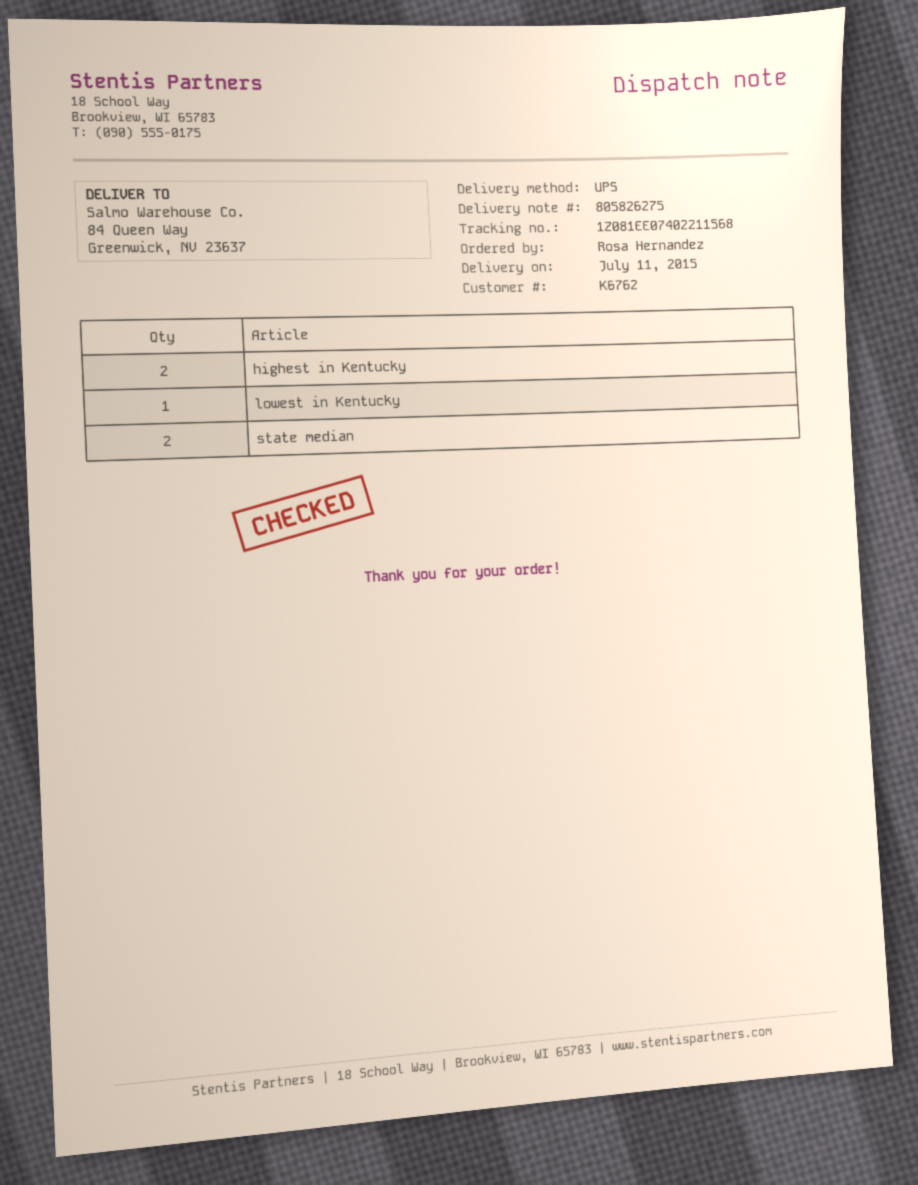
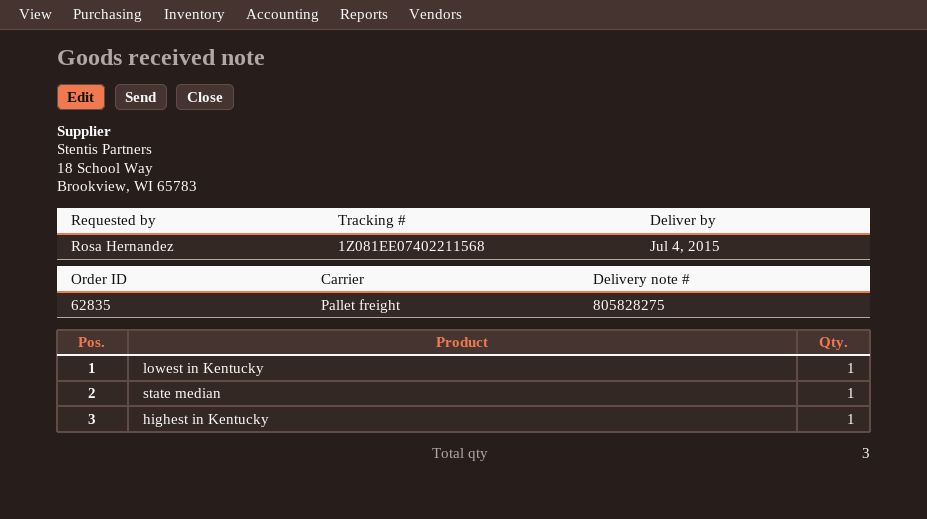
delivery note number: 805826275 -> 805828275
delivery date: 2015-07-11 -> 2015-07-04
shipping method: UPS -> pallet freight
highest in Kentucky: 2 -> 1
state median: 2 -> 1

